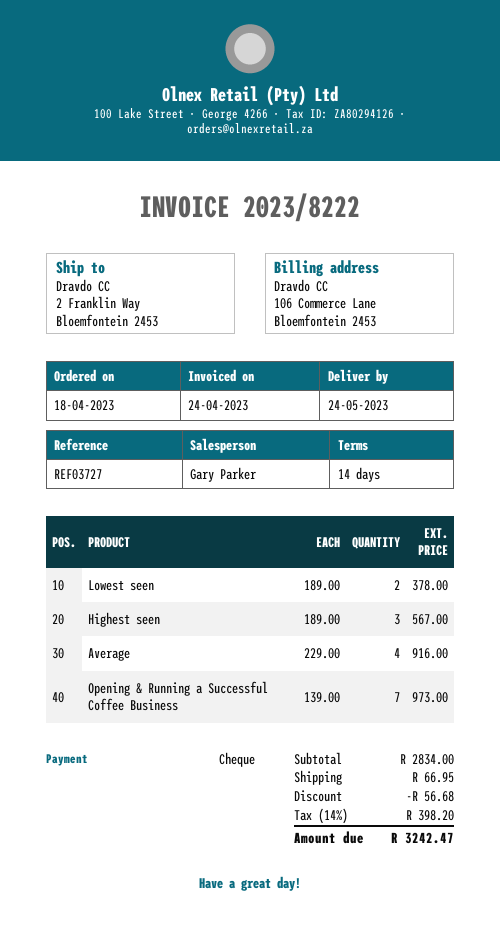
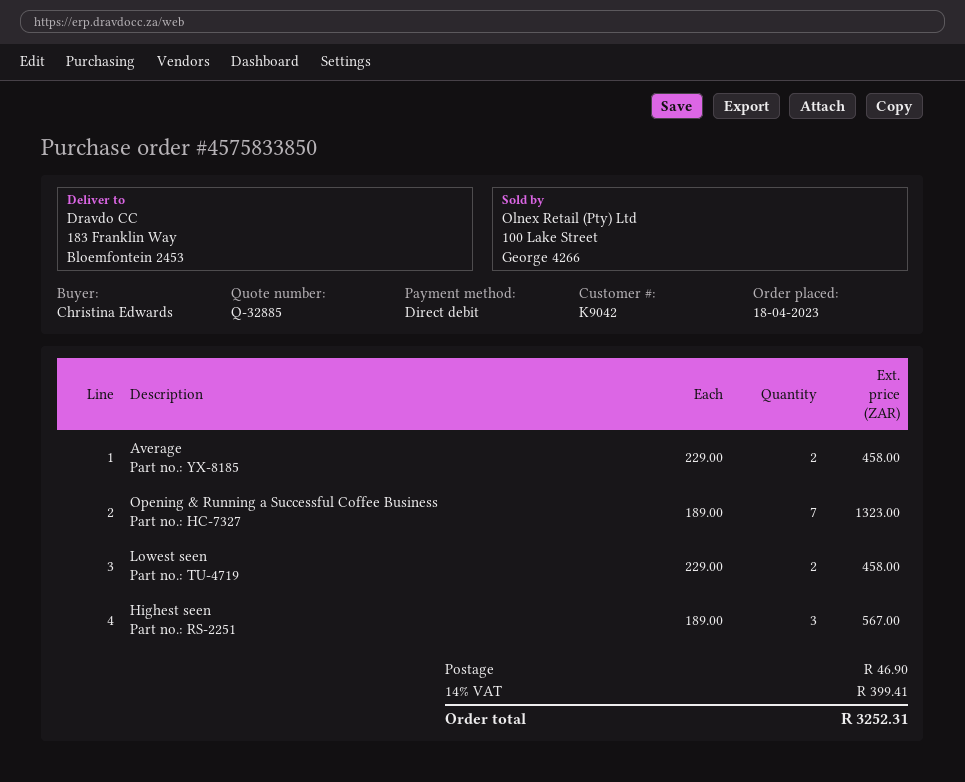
payment method: cheque -> direct debit
ship to: 2 Franklin Way, Bloemfontein 2453 -> 183 Franklin Way, Bloemfontein 2453
Lowest seen: 2 x 189.00 = 378.00 -> 2 x 229.00 = 458.00
Average: 4 x 229.00 = 916.00 -> 2 x 229.00 = 458.00
Opening & Running a Successful Coffee Business: 7 x 139.00 = 973.00 -> 7 x 189.00 = 1323.00
discount: 56.68 -> none
shipping: 66.95 -> 46.90
tax: 14% = 398.20 -> 14% = 399.41
total: 3242.47 -> 3252.31

